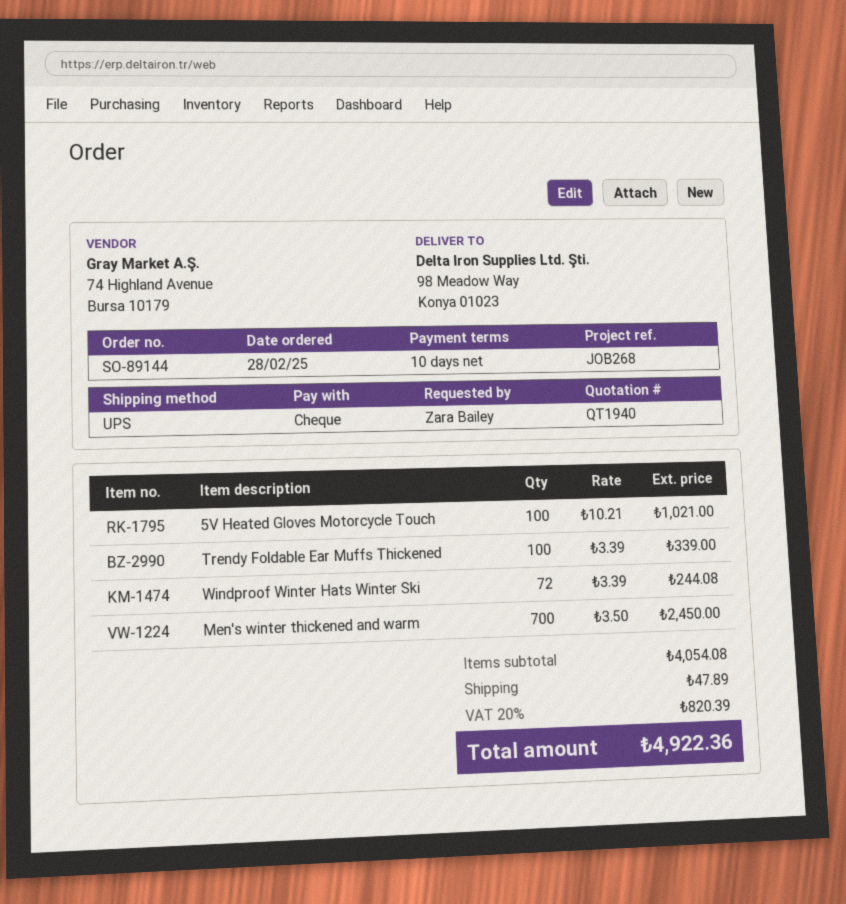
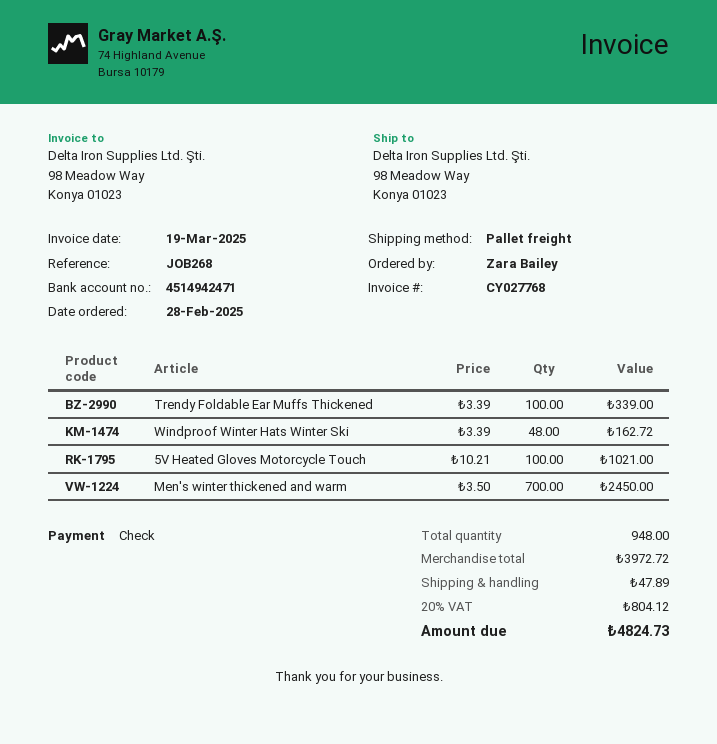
shipping method: UPS -> pallet freight
Windproof Winter Hats Winter Ski: 72 x 3.39 = 244.08 -> 48 x 3.39 = 162.72
subtotal: 4054.08 -> 3972.72
tax: 20% = 820.39 -> 20% = 804.12
total: 4922.36 -> 4824.73

